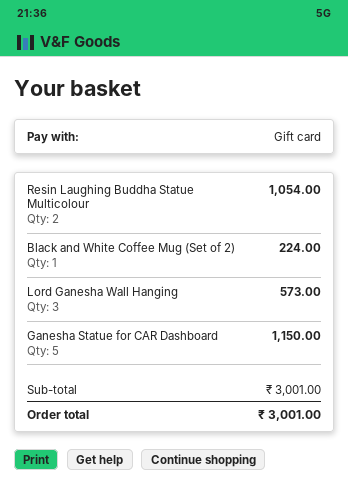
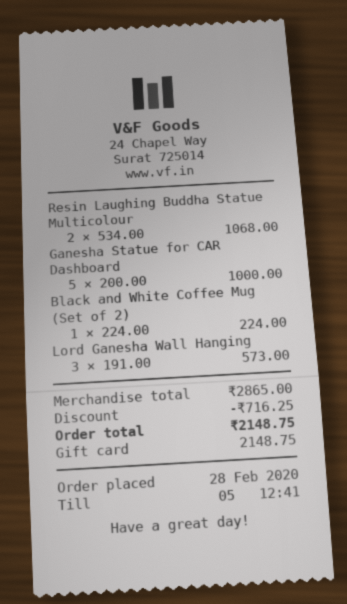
Resin Laughing Buddha Statue Multicolour: 2 for 1054.00 -> 2 for 1068.00
Ganesha Statue for CAR Dashboard: 5 for 1150.00 -> 5 for 1000.00
subtotal: 3001.00 -> 2865.00
discount: none -> 716.25
total: 3001.00 -> 2148.75

